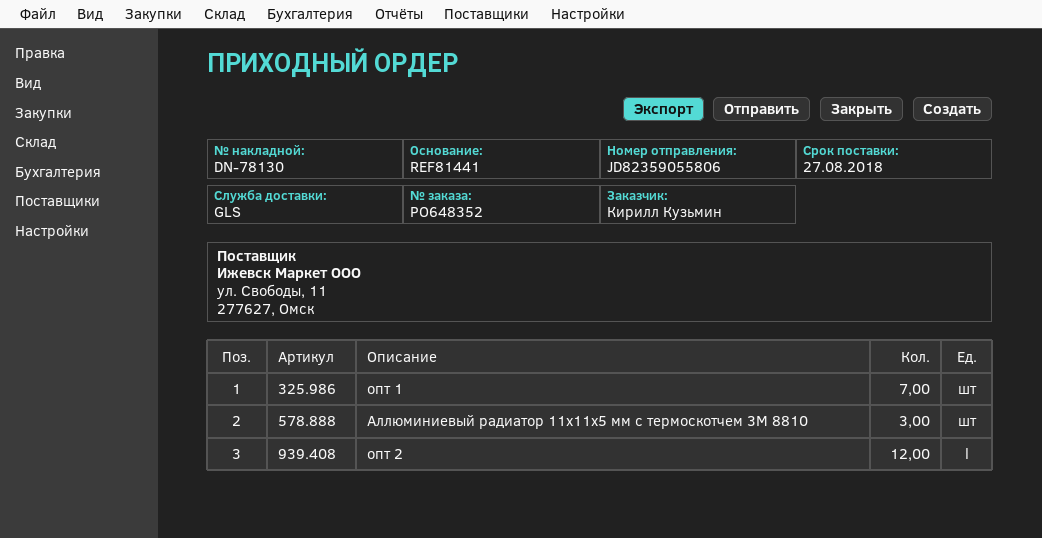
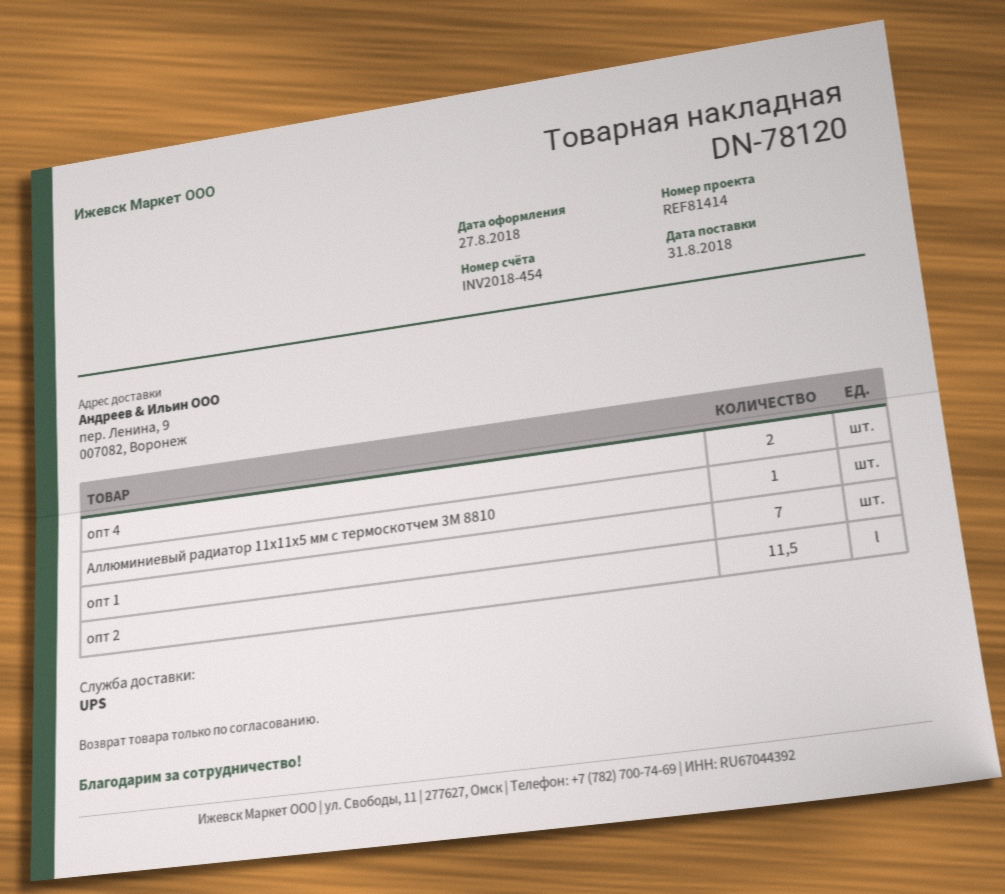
delivery note number: DN-78130 -> DN-78120
delivery date: 2018-08-27 -> 2018-08-31
reference: REF81441 -> REF81414
shipping method: GLS -> UPS
Аллюминиевый радиатор 11x11x5 мм с термоскотчем 3M 8810: 3 -> 1
опт 2: 12 -> 11.5
опт 4: none -> 2

